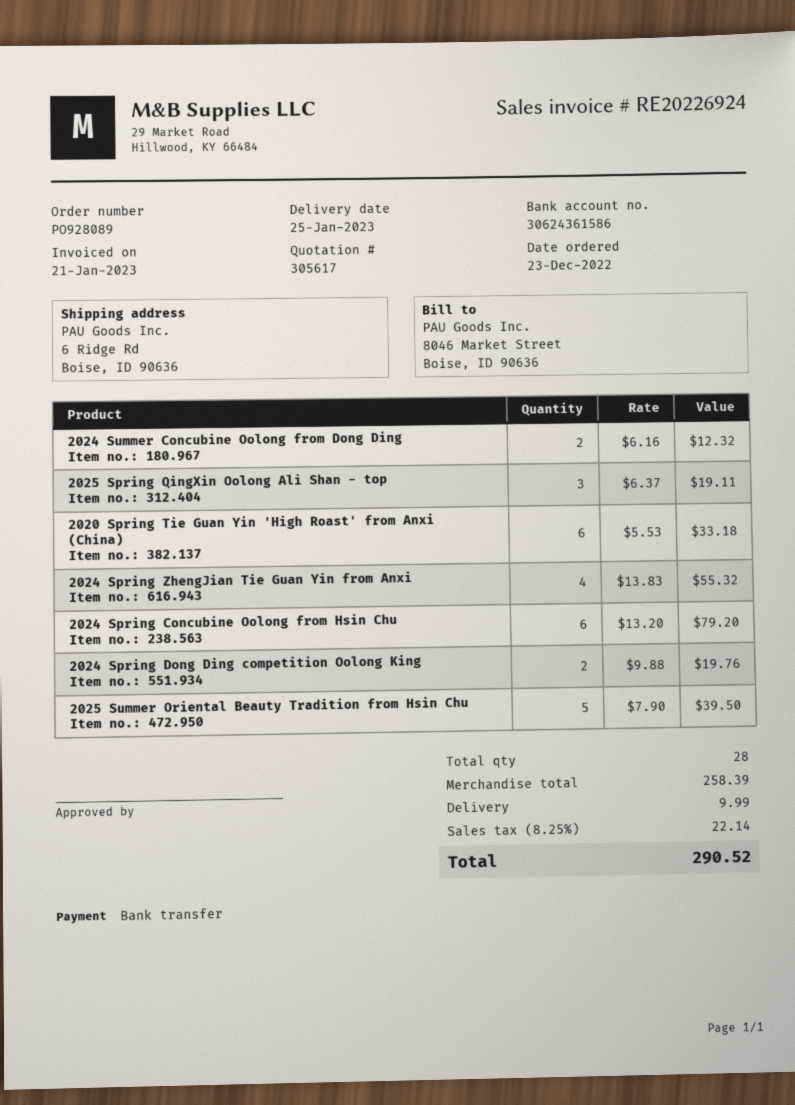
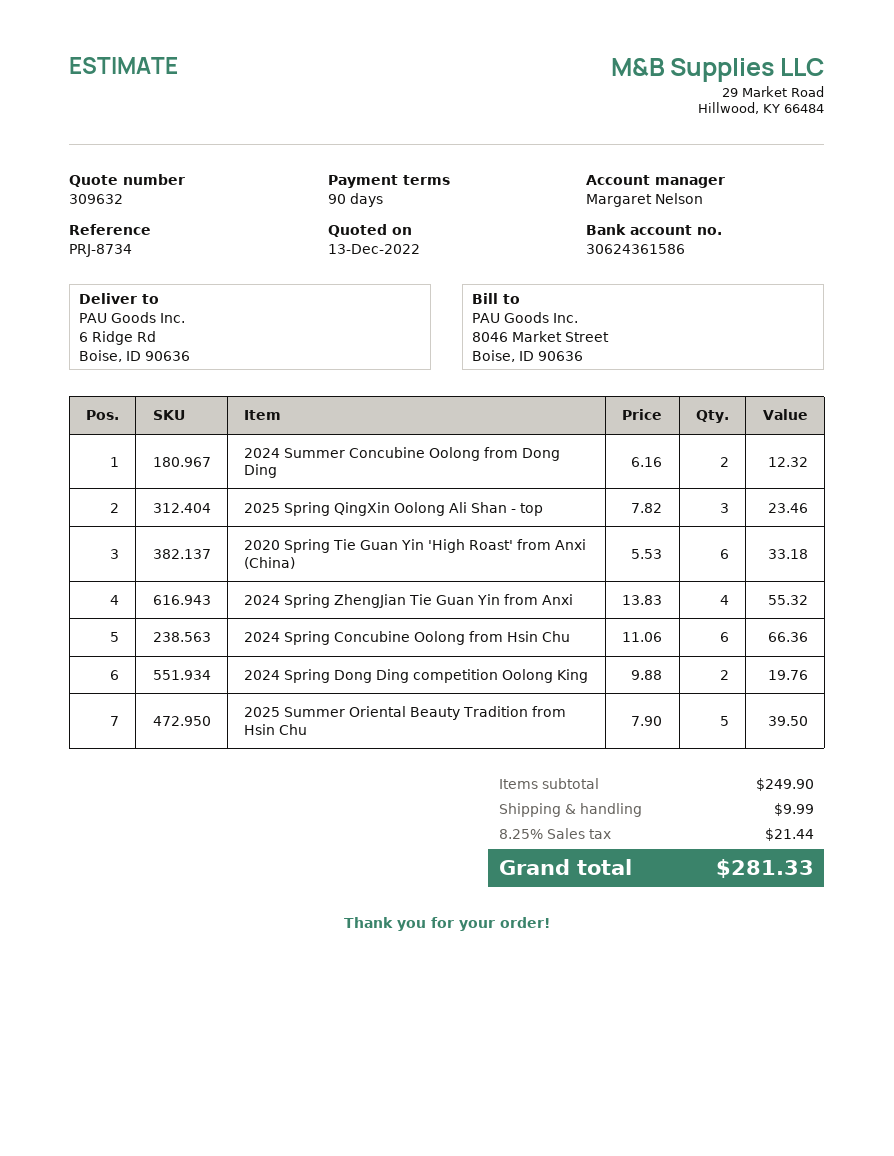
quote number: 305617 -> 309632
2025 Spring QingXin Oolong Ali Shan - top: 3 x 6.37 = 19.11 -> 3 x 7.82 = 23.46
2024 Spring Concubine Oolong from Hsin Chu: 6 x 13.20 = 79.20 -> 6 x 11.06 = 66.36
subtotal: 258.39 -> 249.90
tax: 8.25% = 22.14 -> 8.25% = 21.44
total: 290.52 -> 281.33

